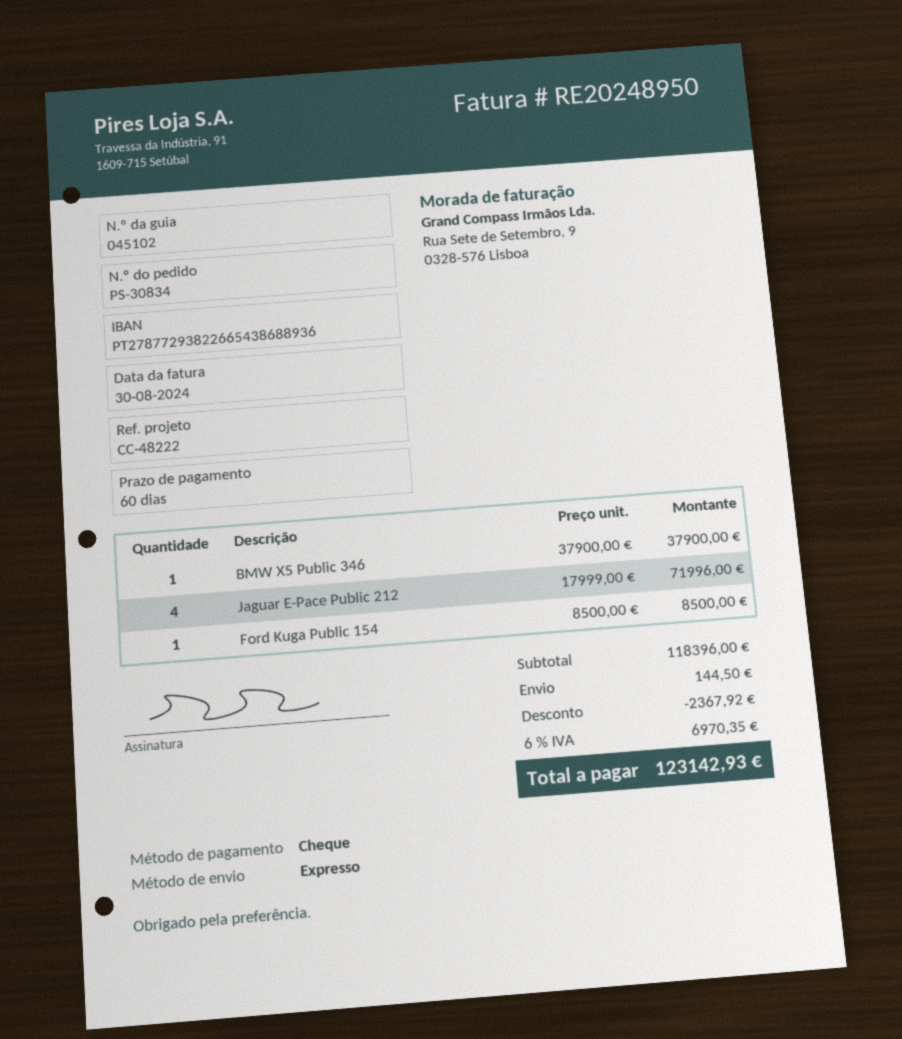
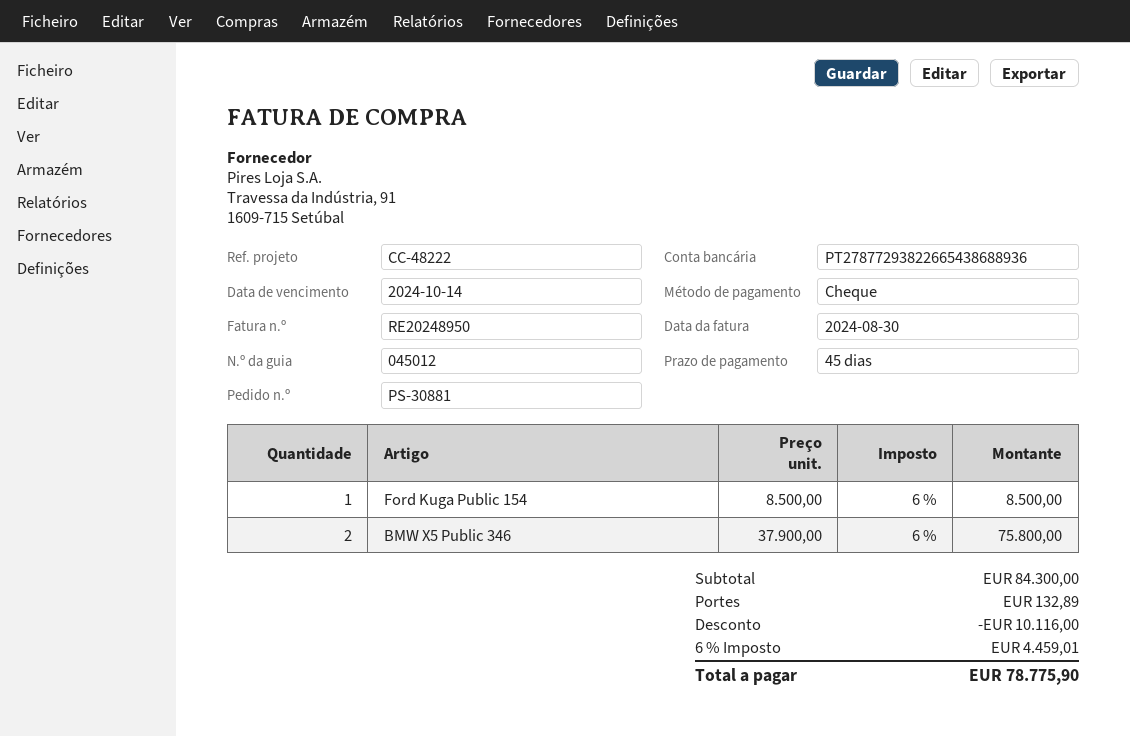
order number: PS-30834 -> PS-30881
delivery note number: 045102 -> 045012
payment terms: 60 days -> 45 days
BMW X5 Public 346: 1 x 37900.00 = 37900.00 -> 2 x 37900.00 = 75800.00
Jaguar E-Pace Public 212: 4 x 17999.00 = 71996.00 -> none
subtotal: 118396.00 -> 84300.00
discount: 2367.92 -> 10116.00
shipping: 144.50 -> 132.89
tax: 6% = 6970.35 -> 6% = 4459.01
total: 123142.93 -> 78775.90

